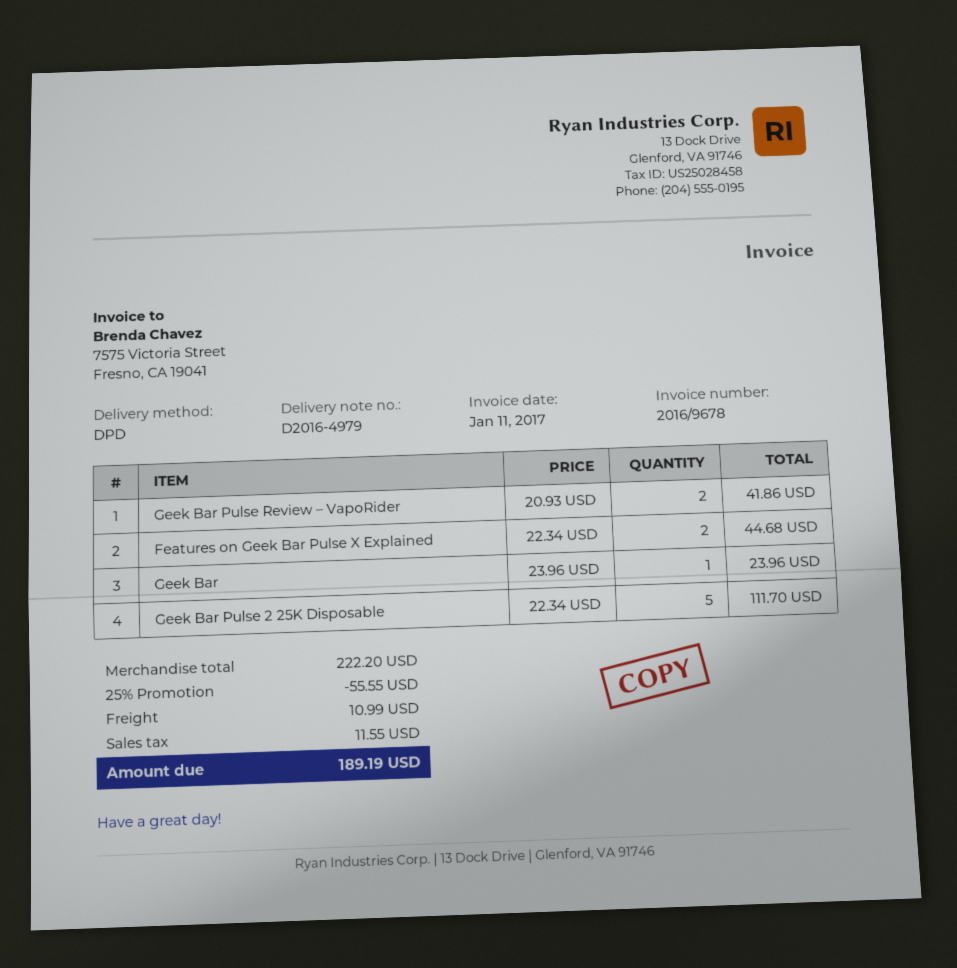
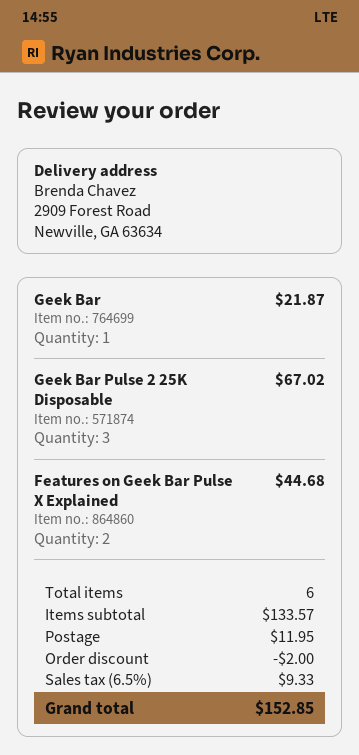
Geek Bar Pulse Review – VapoRider: 2 for 41.86 -> none
Geek Bar: 1 for 23.96 -> 1 for 21.87
Geek Bar Pulse 2 25K Disposable: 5 for 111.70 -> 3 for 67.02
subtotal: 222.20 -> 133.57
discount: 55.55 -> 2.00
shipping: 10.99 -> 11.95
tax: 11.55 -> 9.33
total: 189.19 -> 152.85

